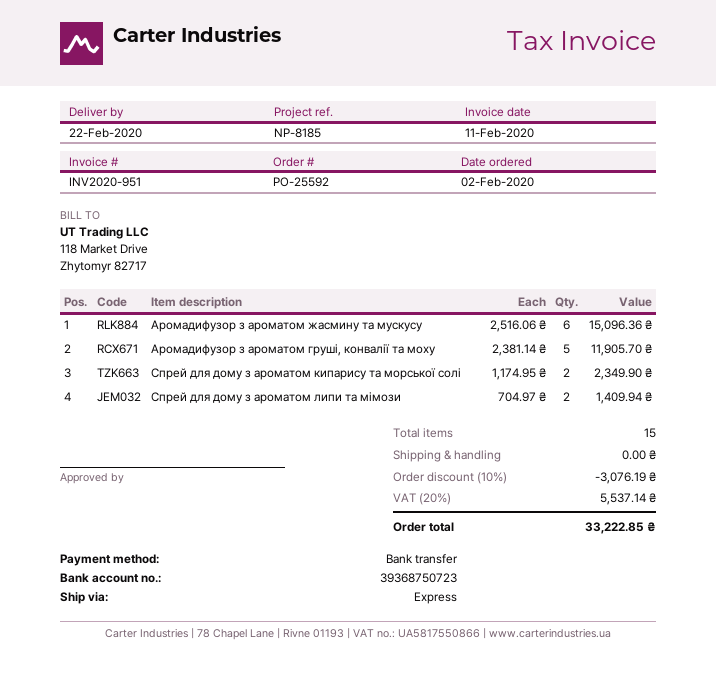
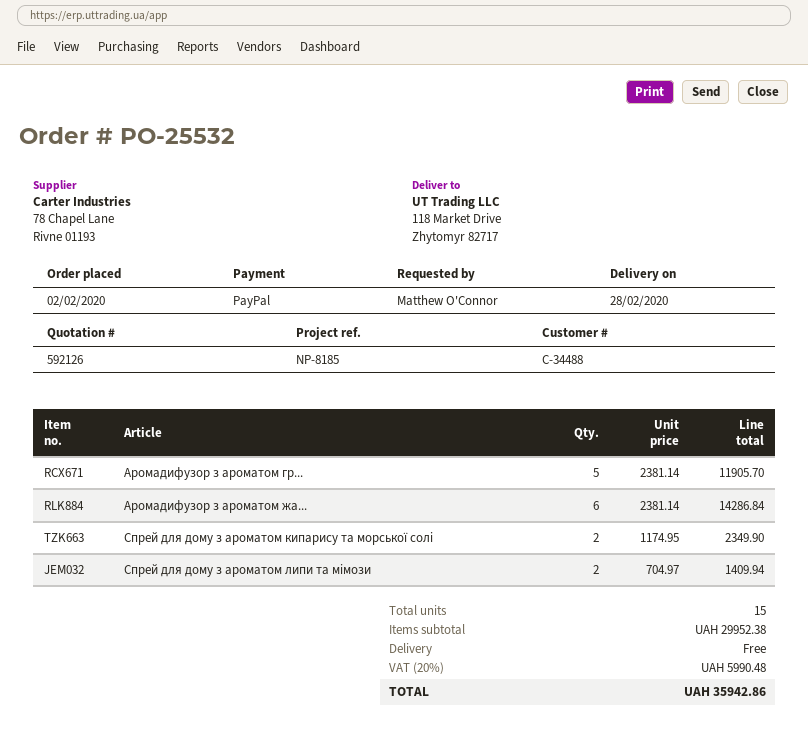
order number: PO-25592 -> PO-25532
delivery date: 2020-02-22 -> 2020-02-28
payment method: bank transfer -> PayPal
Аромадифузор з ароматом жасмину та мускусу: 6 x 2516.06 = 15096.36 -> 6 x 2381.14 = 14286.84
discount: 10% = 3076.19 -> none
tax: 20% = 5537.14 -> 20% = 5990.48
total: 33222.85 -> 35942.86

